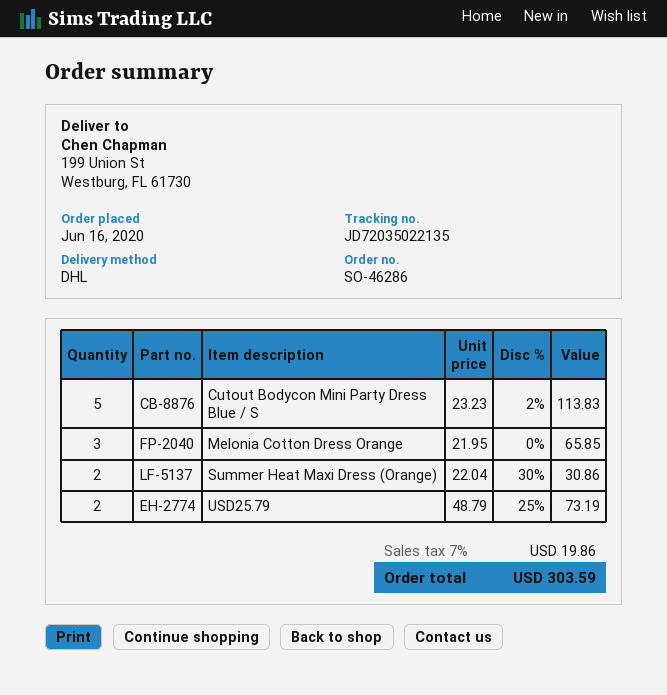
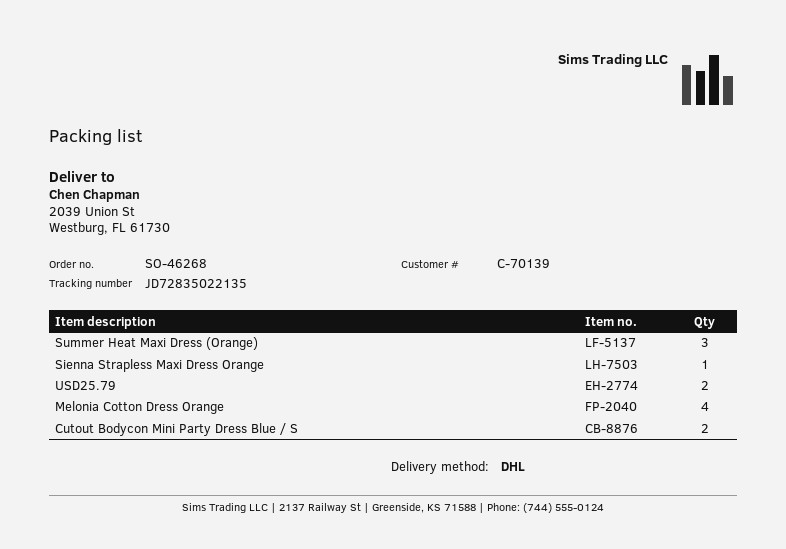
order number: SO-46286 -> SO-46268
tracking number: JD72035022135 -> JD72835022135
ship to: 199 Union St, Westburg, FL 61730 -> 2039 Union St, Westburg, FL 61730
Cutout Bodycon Mini Party Dress Blue / S: 5 -> 2
Melonia Cotton Dress Orange: 3 -> 4
Summer Heat Maxi Dress (Orange): 2 -> 3
Sienna Strapless Maxi Dress Orange: none -> 1

